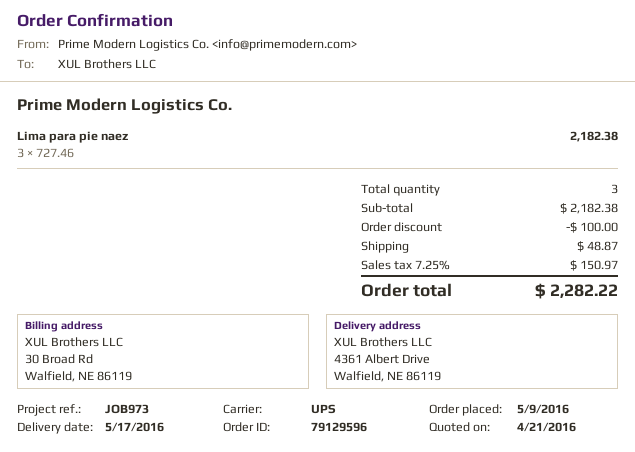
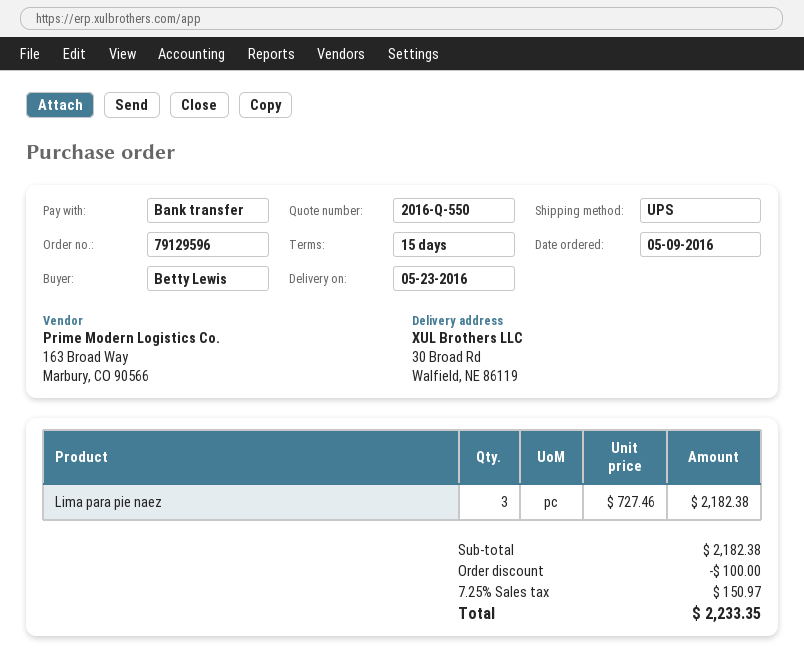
delivery date: 2016-05-17 -> 2016-05-23
ship to: 4361 Albert Drive, Walfield, NE 86119 -> 30 Broad Rd, Walfield, NE 86119
shipping: 48.87 -> none
total: 2282.22 -> 2233.35

